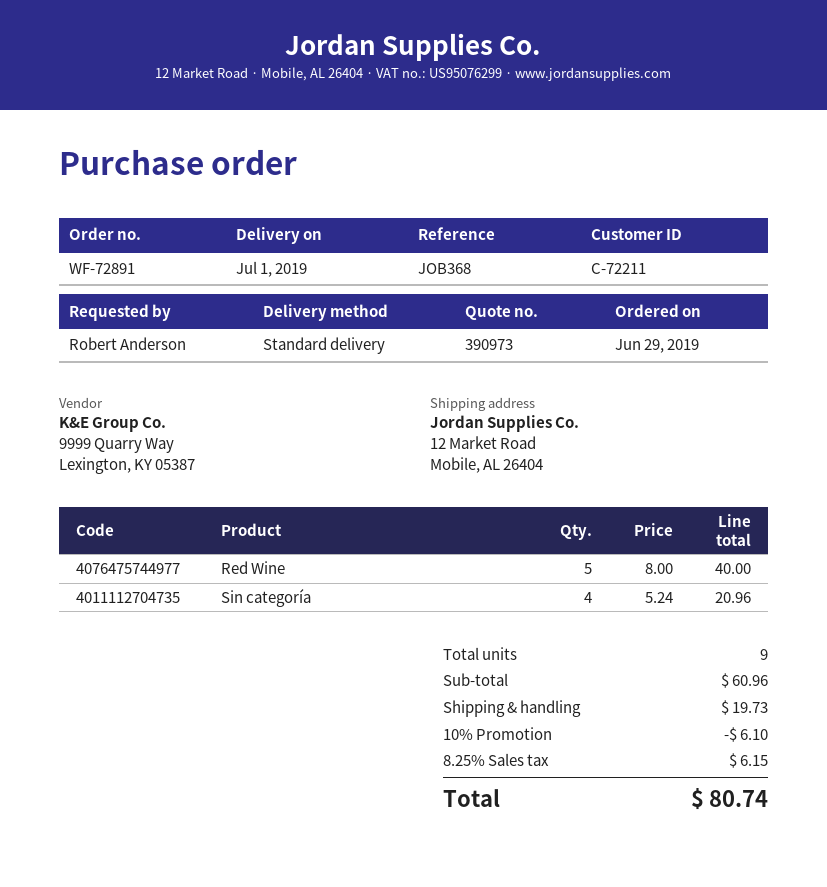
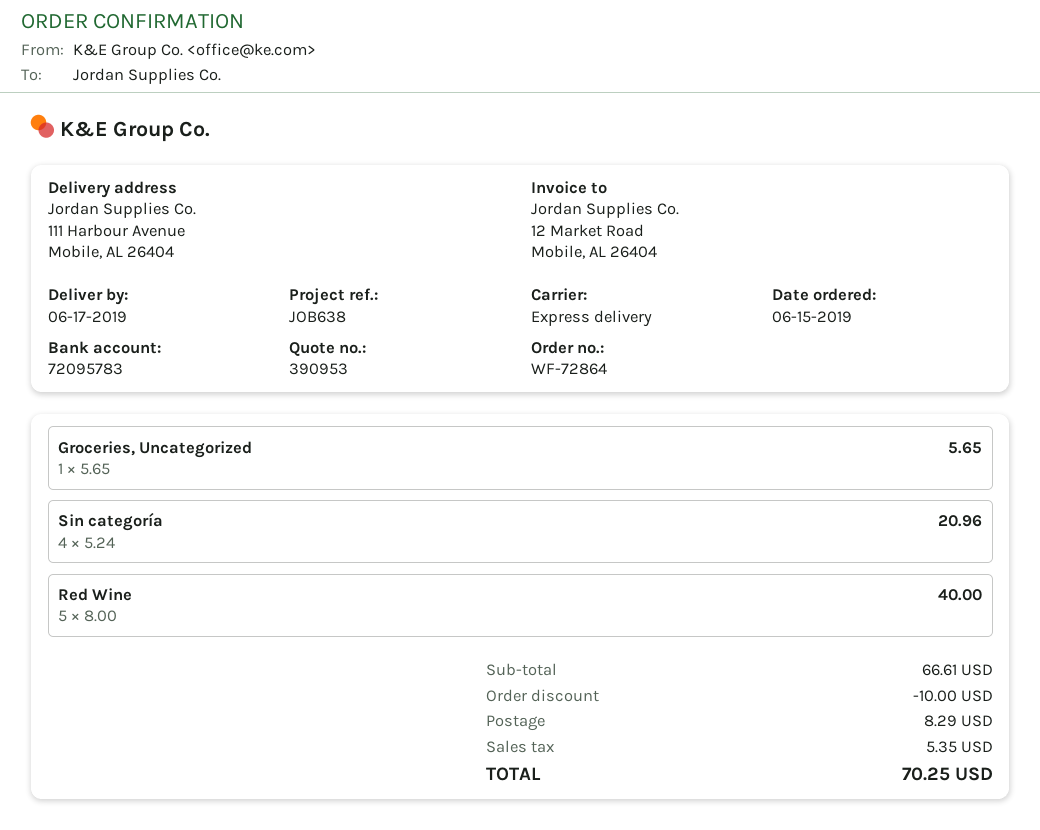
quote number: 390973 -> 390953
order number: WF-72891 -> WF-72864
order date: 2019-06-29 -> 2019-06-15
delivery date: 2019-07-01 -> 2019-06-17
reference: JOB368 -> JOB638
shipping method: standard -> express
ship to: 12 Market Road, Mobile, AL 26404 -> 111 Harbour Avenue, Mobile, AL 26404
Groceries, Uncategorized: none -> 1 x 5.65 = 5.65
subtotal: 60.96 -> 66.61
discount: 6.10 -> 10.00
shipping: 19.73 -> 8.29
tax: 6.15 -> 5.35
total: 80.74 -> 70.25

